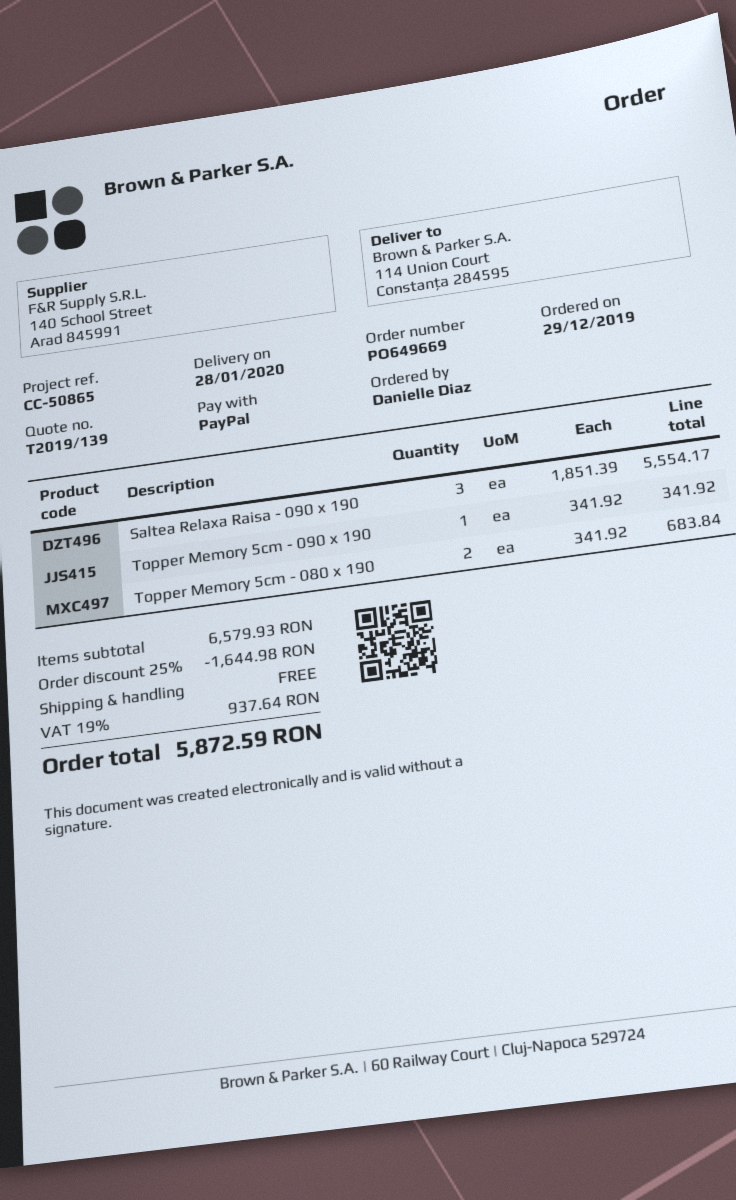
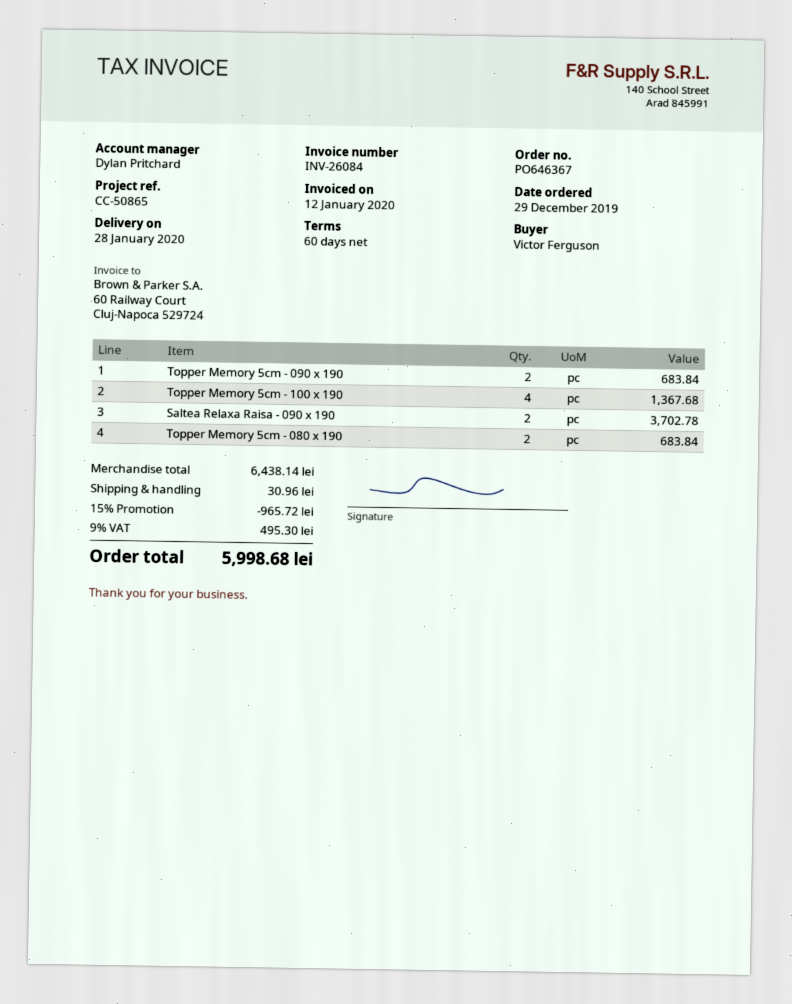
order number: PO649669 -> PO646367
ordered by: Danielle Diaz -> Victor Ferguson
Saltea Relaxa Raisa - 090 x 190: 3 for 5554.17 -> 2 for 3702.78
Topper Memory 5cm - 090 x 190: 1 for 341.92 -> 2 for 683.84
Topper Memory 5cm - 100 x 190: none -> 4 for 1367.68
subtotal: 6579.93 -> 6438.14
discount: 25% = 1644.98 -> 15% = 965.72
shipping: 0.00 -> 30.96
tax: 19% = 937.64 -> 9% = 495.30
total: 5872.59 -> 5998.68

